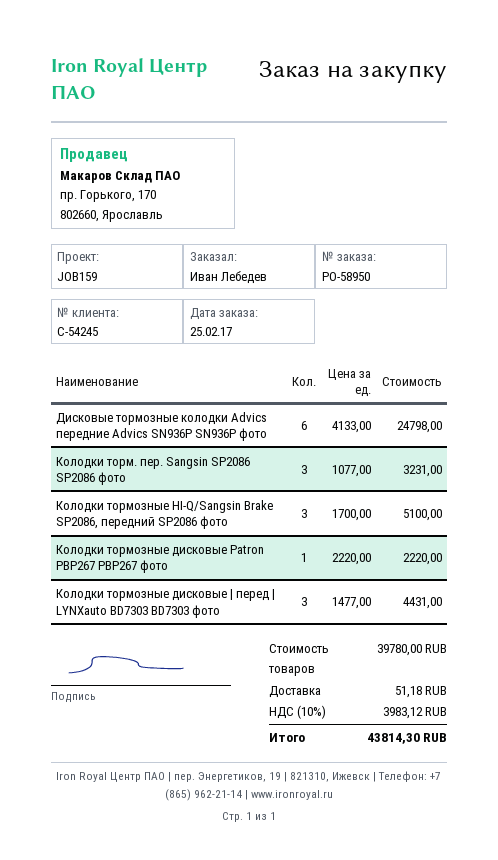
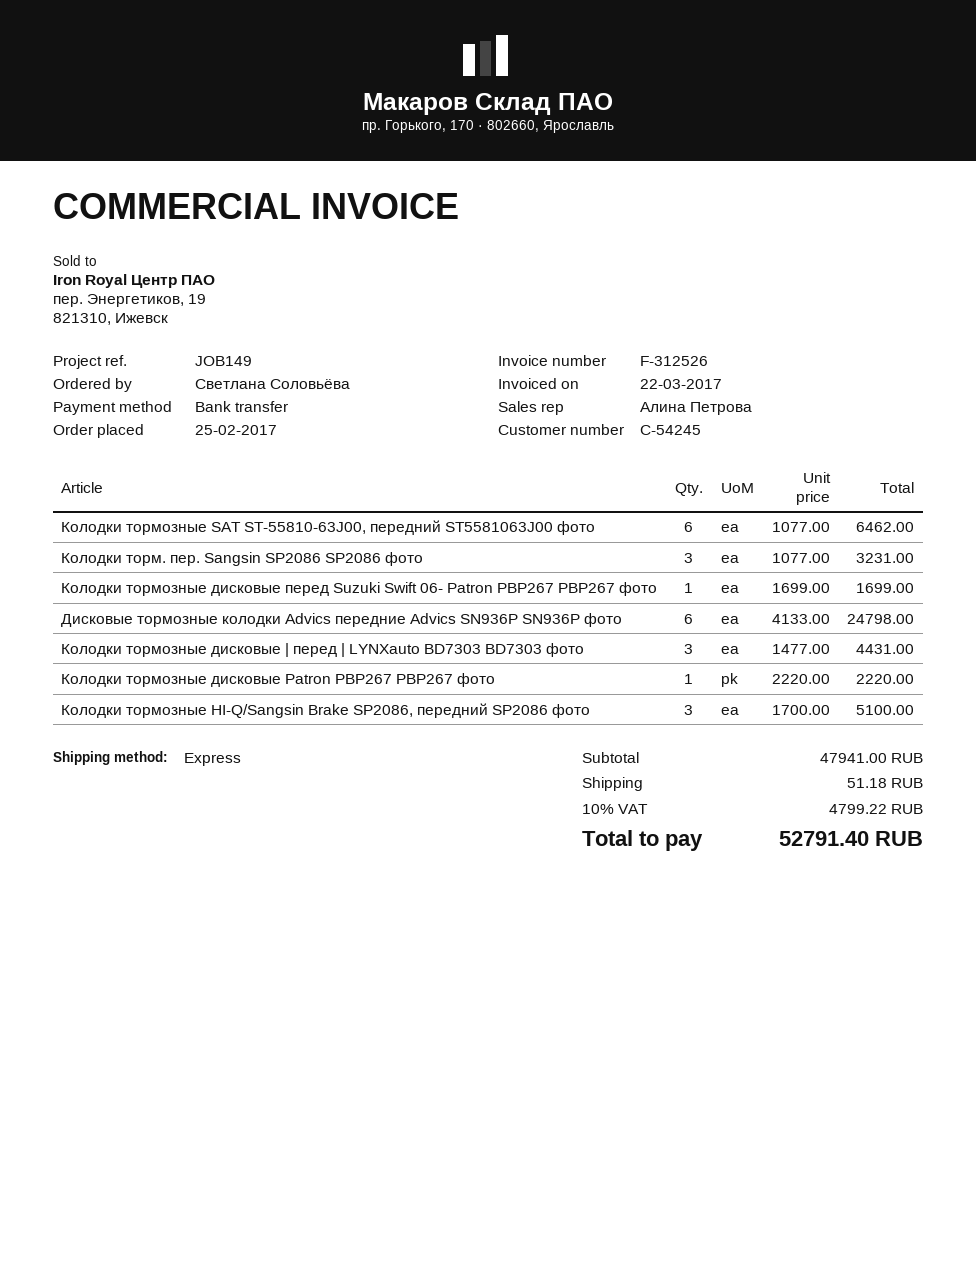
reference: JOB159 -> JOB149
ordered by: Иван Лебедев -> Светлана Соловьёва
Колодки тормозные SAT ST-55810-63J00, передний ST5581063J00 фото: none -> 6 x 1077.00 = 6462.00
Колодки тормозные дисковые перед Suzuki Swift 06- Patron PBP267 PBP267 фото: none -> 1 x 1699.00 = 1699.00
subtotal: 39780.00 -> 47941.00
tax: 10% = 3983.12 -> 10% = 4799.22
total: 43814.30 -> 52791.40

